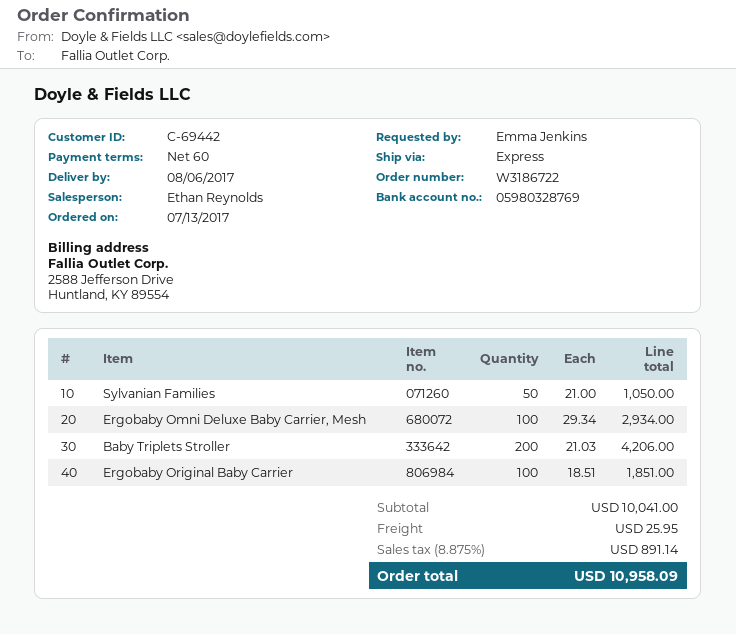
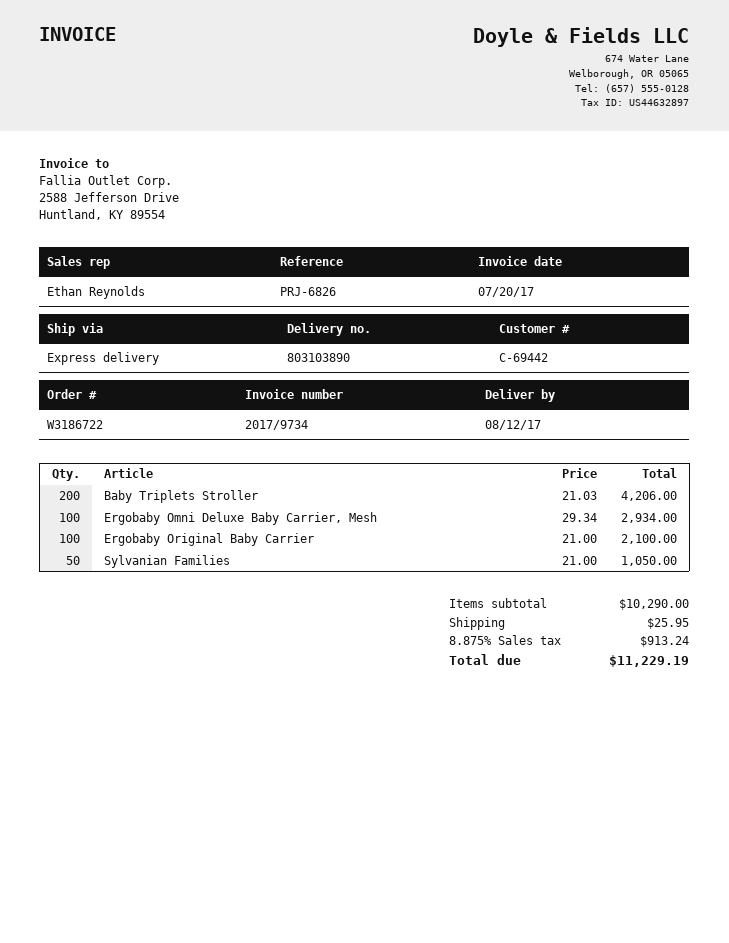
delivery date: 2017-08-06 -> 2017-08-12
Ergobaby Original Baby Carrier: 100 x 18.51 = 1851.00 -> 100 x 21.00 = 2100.00
subtotal: 10041.00 -> 10290.00
tax: 8.875% = 891.14 -> 8.875% = 913.24
total: 10958.09 -> 11229.19

